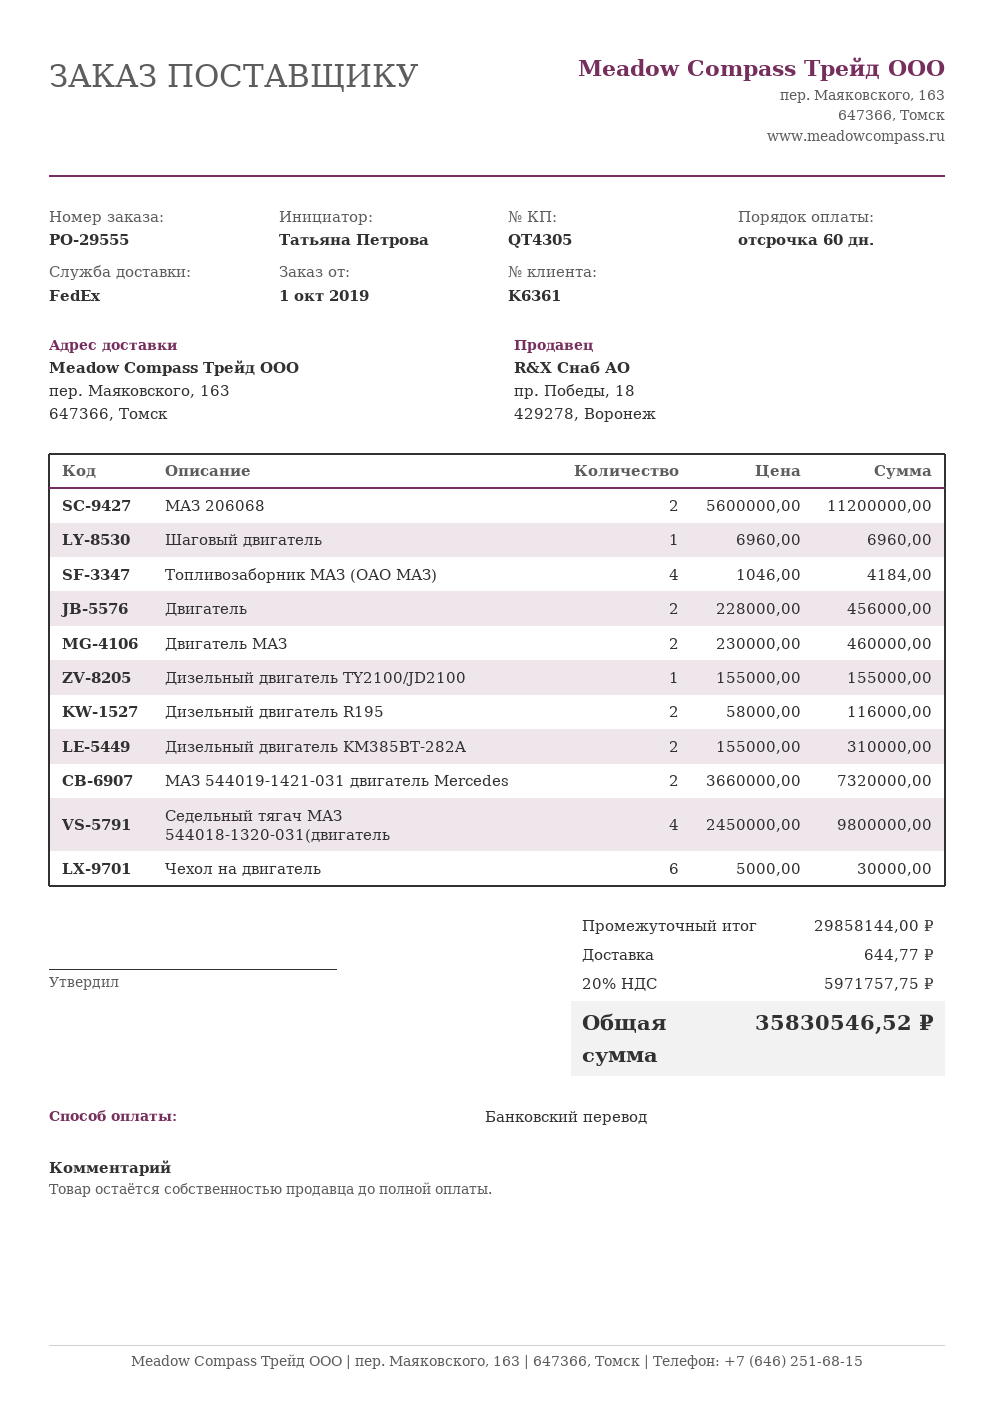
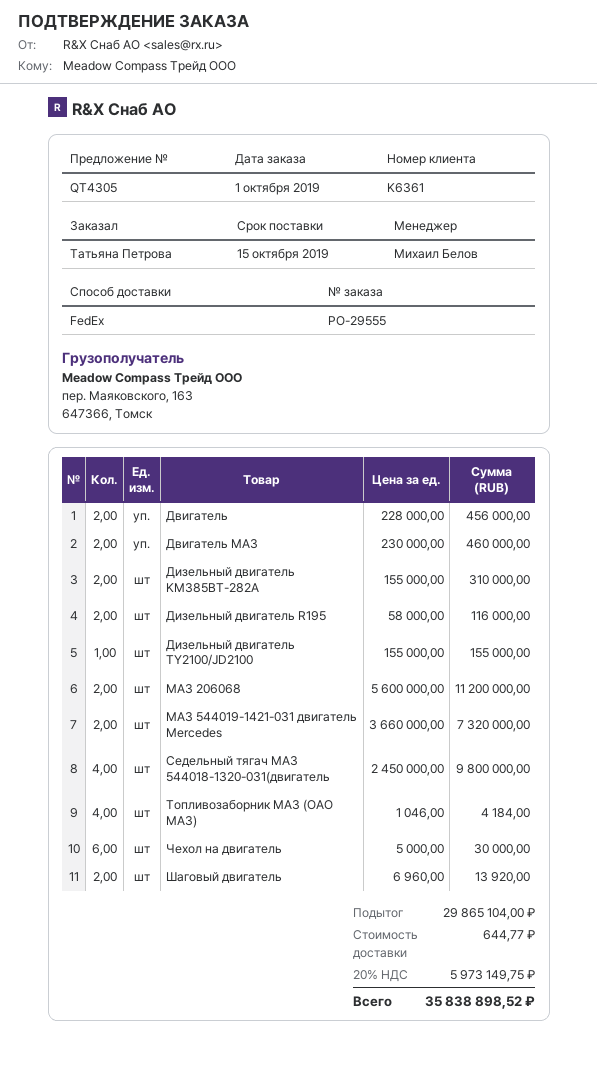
Шаговый двигатель: 1 x 6960.00 = 6960.00 -> 2 x 6960.00 = 13920.00
subtotal: 29858144.00 -> 29865104.00
tax: 20% = 5971757.75 -> 20% = 5973149.75
total: 35830546.52 -> 35838898.52

